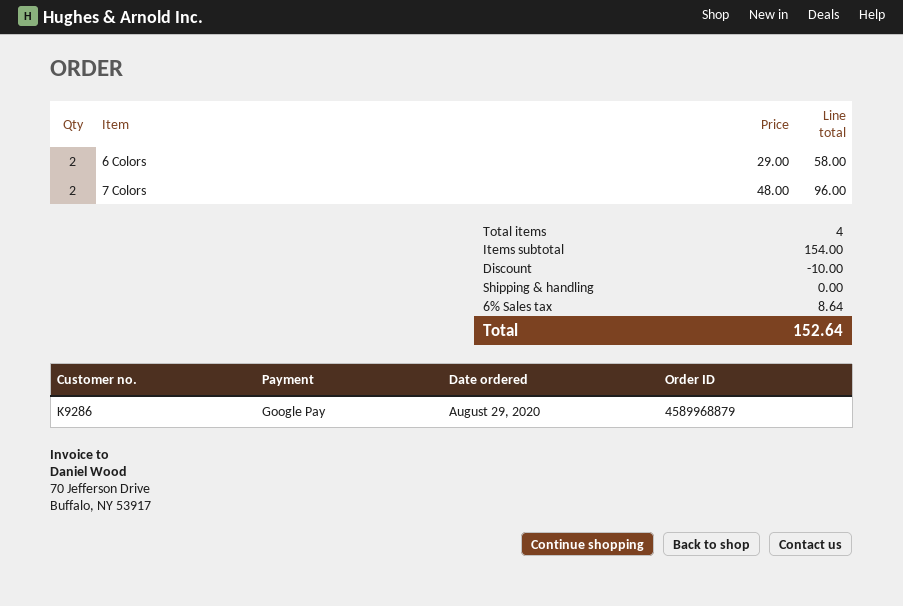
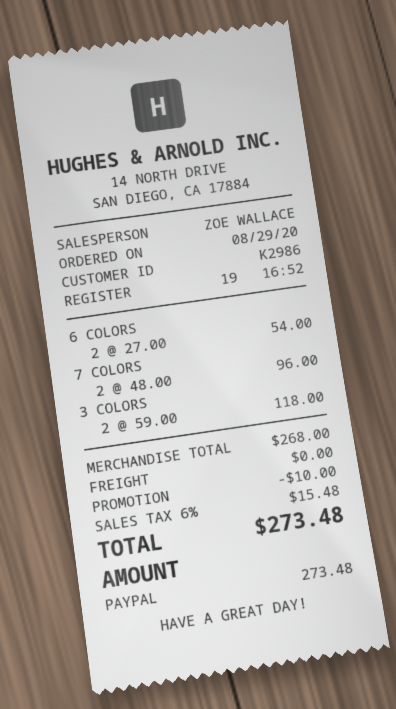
customer number: K9286 -> K2986
payment method: Google Pay -> PayPal
6 Colors: 2 x 29.00 = 58.00 -> 2 x 27.00 = 54.00
3 COLORS: none -> 2 x 59.00 = 118.00
subtotal: 154.00 -> 268.00
tax: 6% = 8.64 -> 6% = 15.48
total: 152.64 -> 273.48

